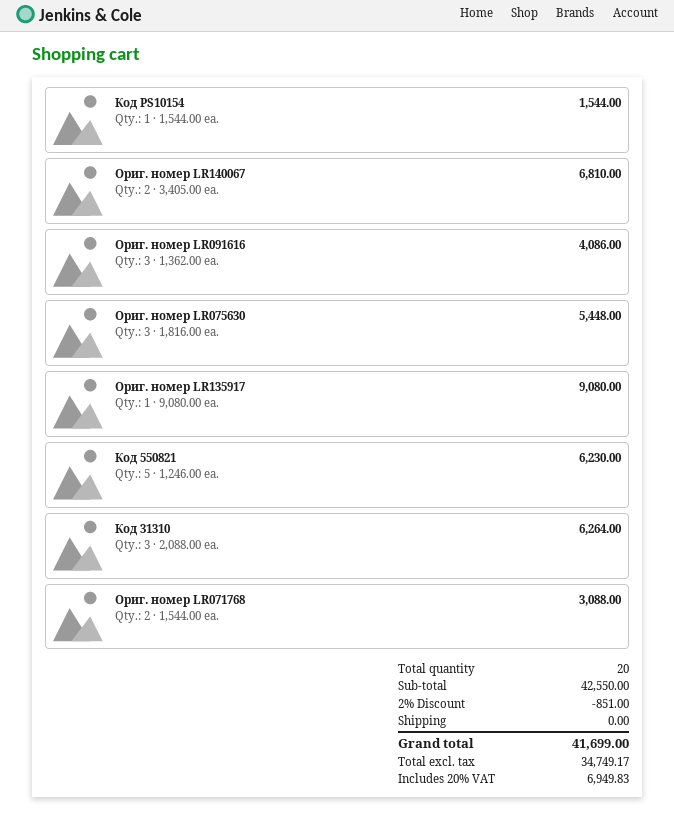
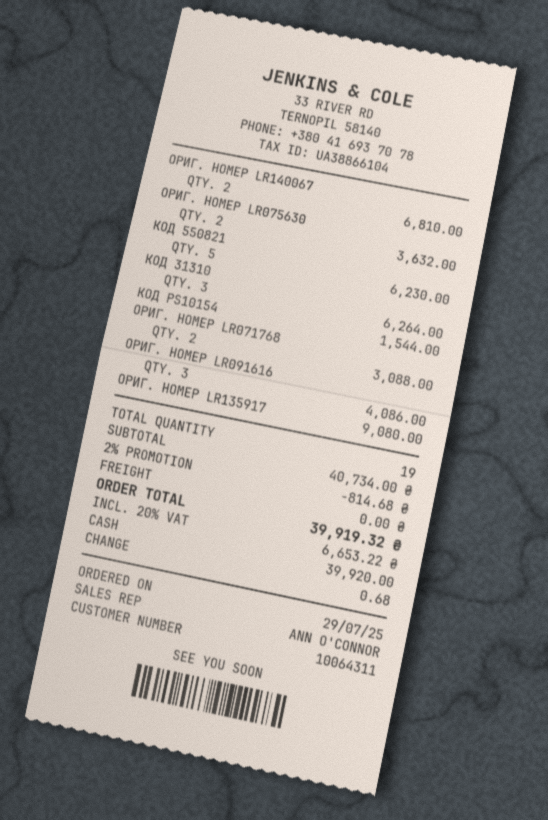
Ориг. номер LR075630: 3 for 5448.00 -> 2 for 3632.00
total quantity: 20 -> 19
subtotal: 42550.00 -> 40734.00
discount: 2% = 851.00 -> 2% = 814.68
tax: 20% = 6949.83 -> 20% = 6653.22
total: 41699.00 -> 39919.32

